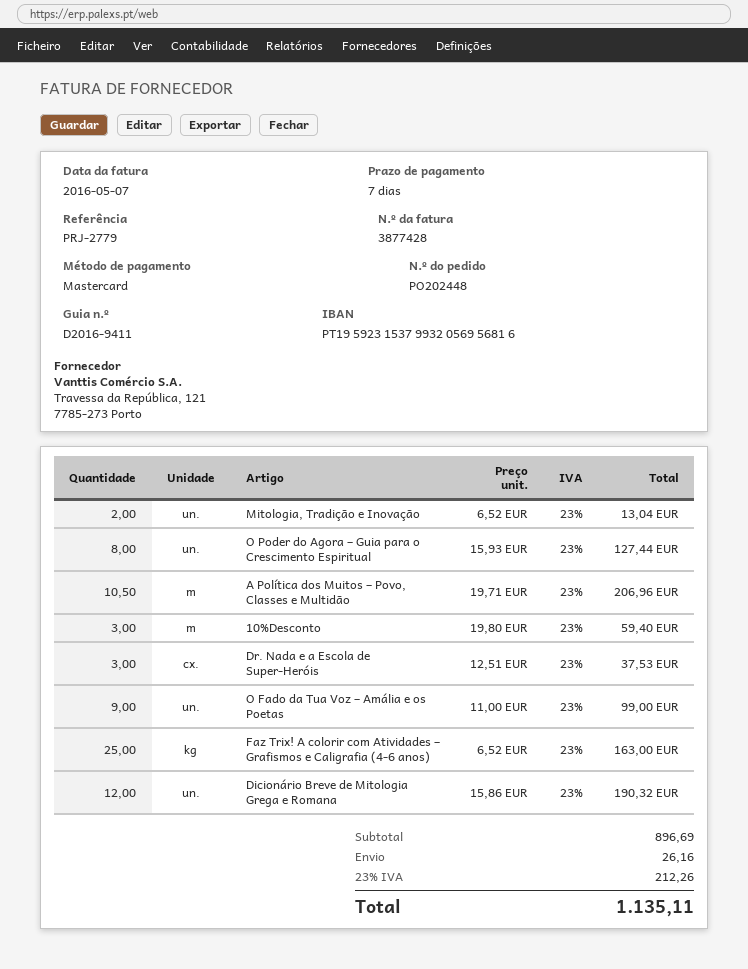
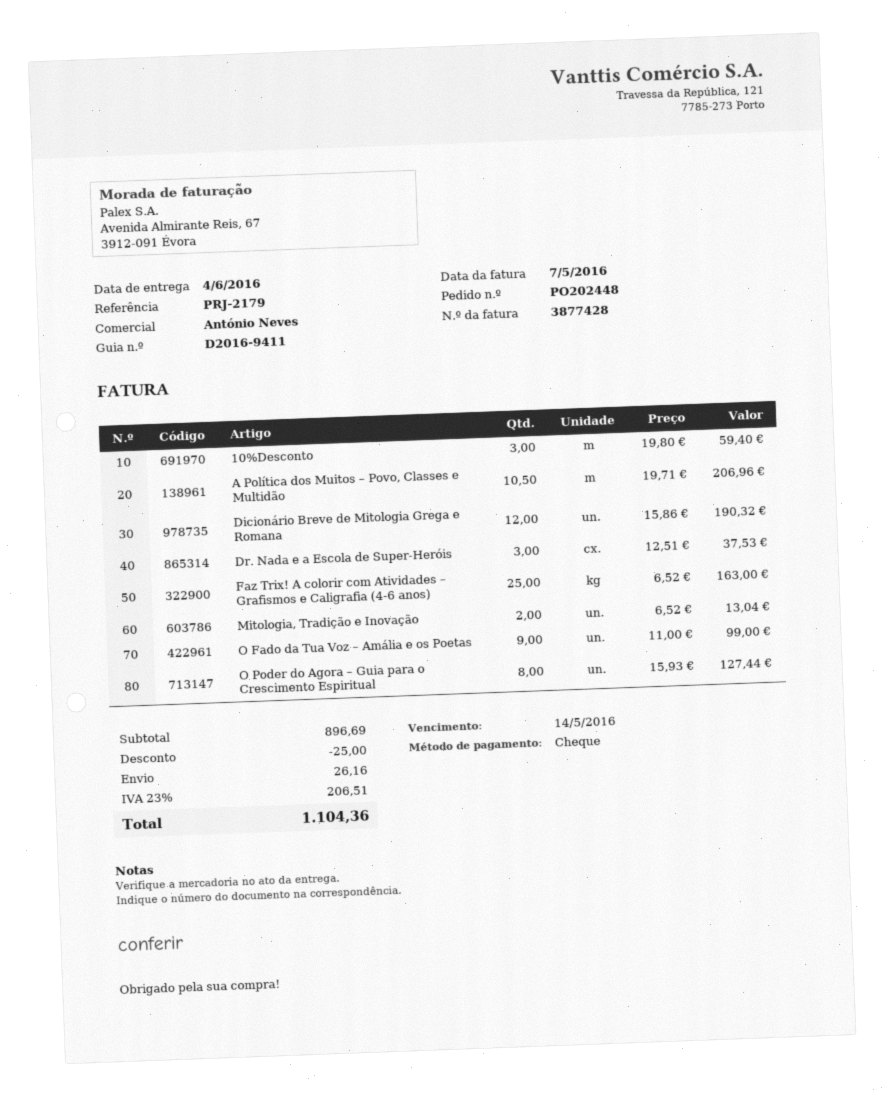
reference: PRJ-2779 -> PRJ-2179
payment method: Mastercard -> cheque
discount: none -> 25.00
tax: 23% = 212.26 -> 23% = 206.51
total: 1135.11 -> 1104.36

